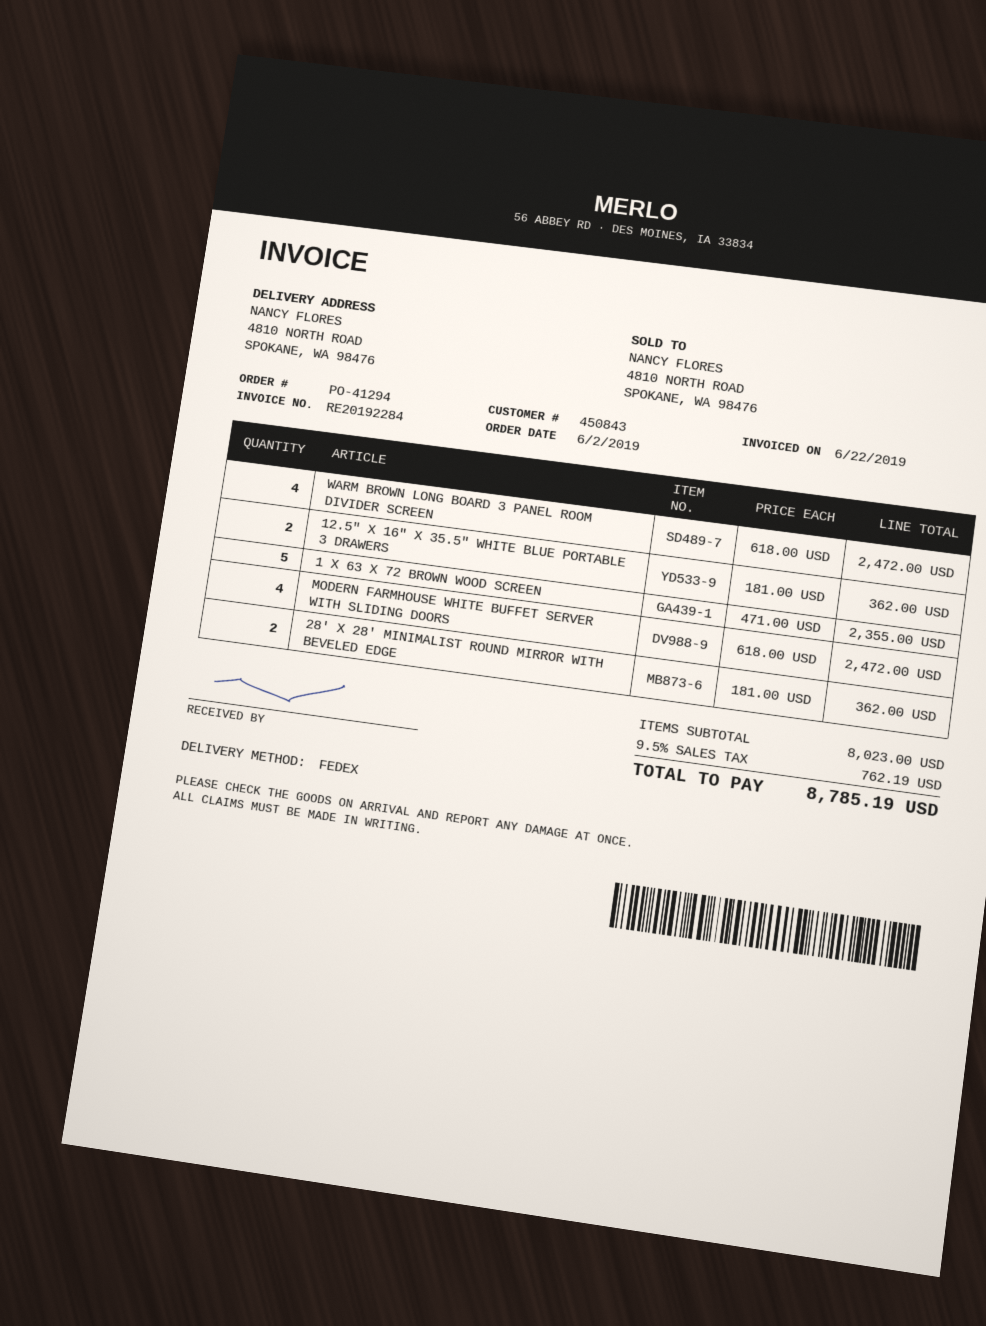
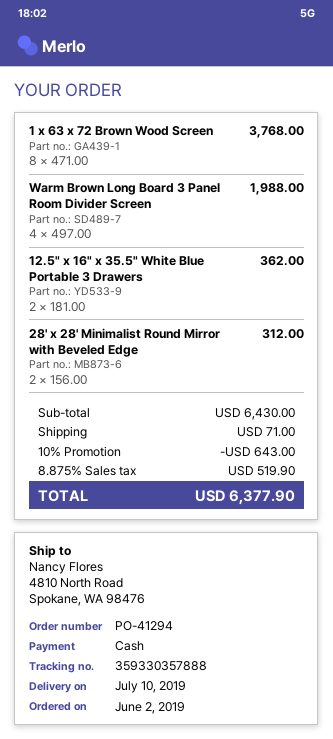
WARM BROWN LONG BOARD 3 PANEL ROOM DIVIDER SCREEN: 4 x 618.00 = 2472.00 -> 4 x 497.00 = 1988.00
1 X 63 X 72 BROWN WOOD SCREEN: 5 x 471.00 = 2355.00 -> 8 x 471.00 = 3768.00
MODERN FARMHOUSE WHITE BUFFET SERVER WITH SLIDING DOORS: 4 x 618.00 = 2472.00 -> none
28' X 28' MINIMALIST ROUND MIRROR WITH BEVELED EDGE: 2 x 181.00 = 362.00 -> 2 x 156.00 = 312.00
subtotal: 8023.00 -> 6430.00
discount: none -> 10% = 643.00
shipping: none -> 71.00
tax: 9.5% = 762.19 -> 8.875% = 519.90
total: 8785.19 -> 6377.90

